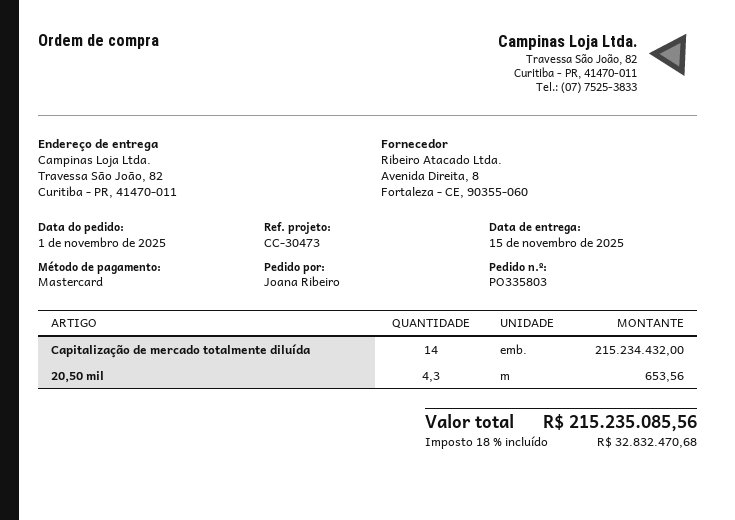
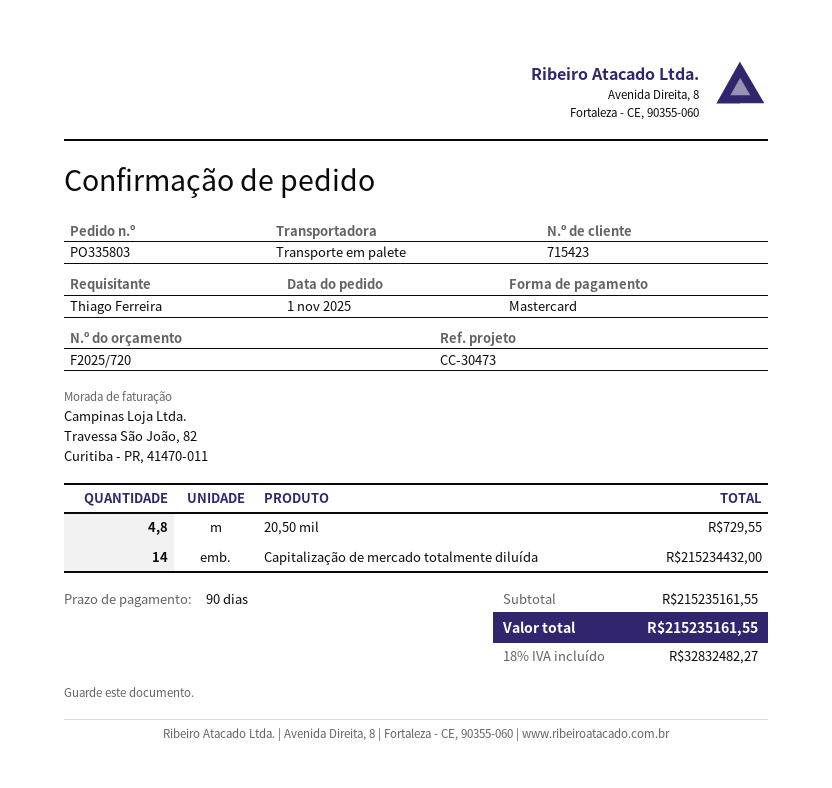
ordered by: Joana Ribeiro -> Thiago Ferreira
20,50 mil: 4.3 for 653.56 -> 4.8 for 729.55
tax: 18% = 32832470.68 -> 18% = 32832482.27
total: 215235085.56 -> 215235161.55

